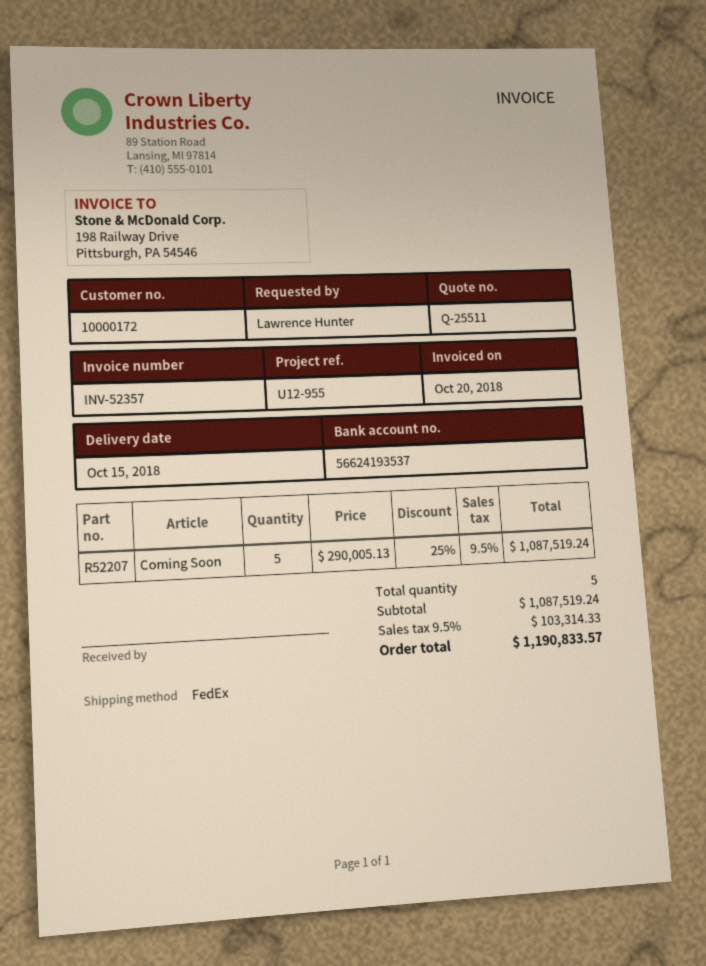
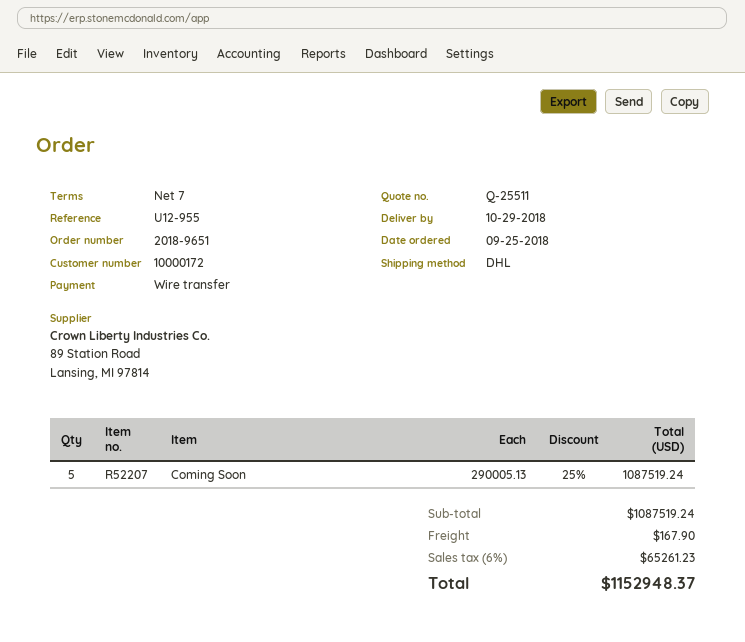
delivery date: 2018-10-15 -> 2018-10-29
shipping method: FedEx -> DHL
shipping: none -> 167.90
tax: 9.5% = 103314.33 -> 6% = 65261.23
total: 1190833.57 -> 1152948.37

